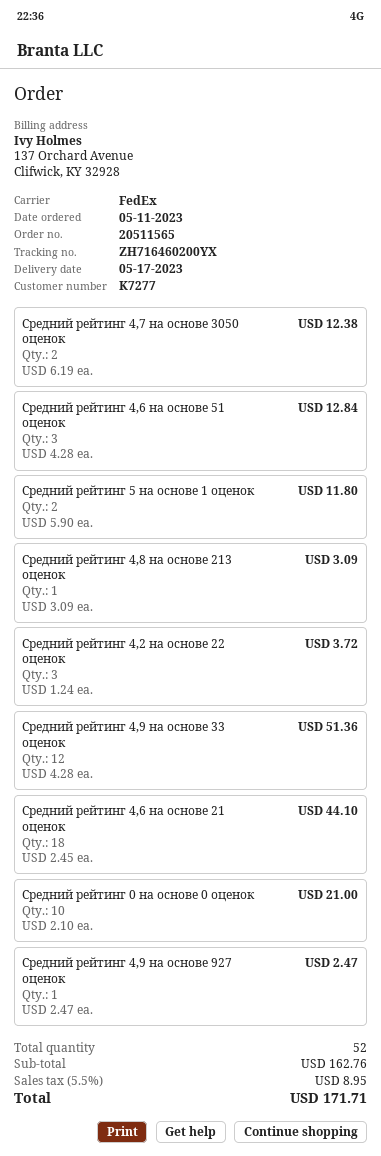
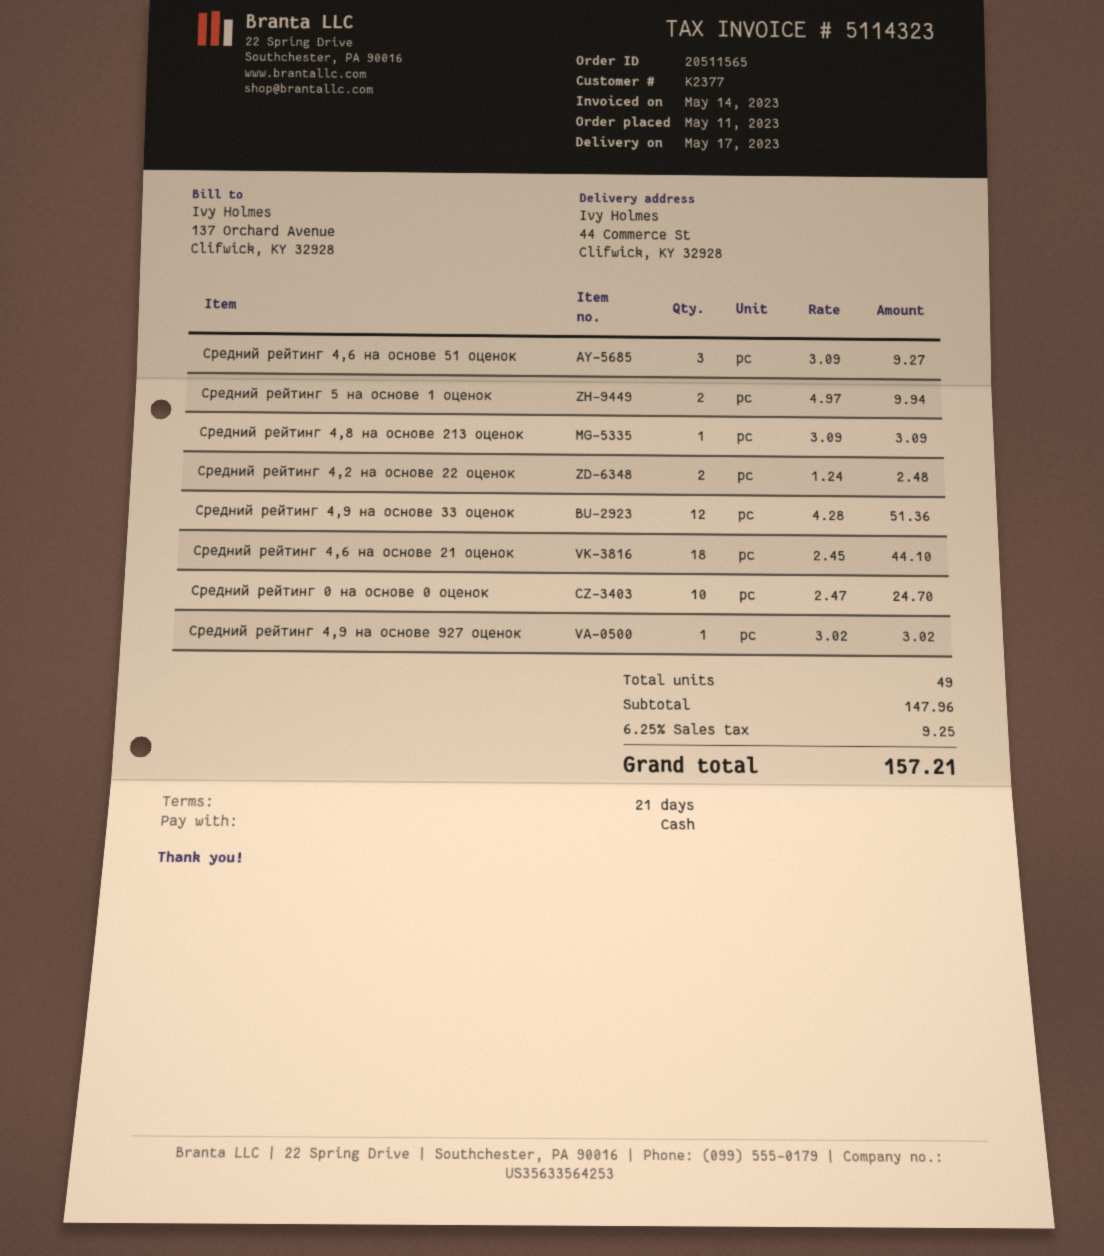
customer number: K7277 -> K2377
Средний рейтинг 4,7 на основе 3050 оценок: 2 x 6.19 = 12.38 -> none
Средний рейтинг 4,6 на основе 51 оценок: 3 x 4.28 = 12.84 -> 3 x 3.09 = 9.27
Средний рейтинг 5 на основе 1 оценок: 2 x 5.90 = 11.80 -> 2 x 4.97 = 9.94
Средний рейтинг 4,2 на основе 22 оценок: 3 x 1.24 = 3.72 -> 2 x 1.24 = 2.48
Средний рейтинг 0 на основе 0 оценок: 10 x 2.10 = 21.00 -> 10 x 2.47 = 24.70
Средний рейтинг 4,9 на основе 927 оценок: 1 x 2.47 = 2.47 -> 1 x 3.02 = 3.02
total quantity: 52 -> 49
subtotal: 162.76 -> 147.96
tax: 5.5% = 8.95 -> 6.25% = 9.25
total: 171.71 -> 157.21

